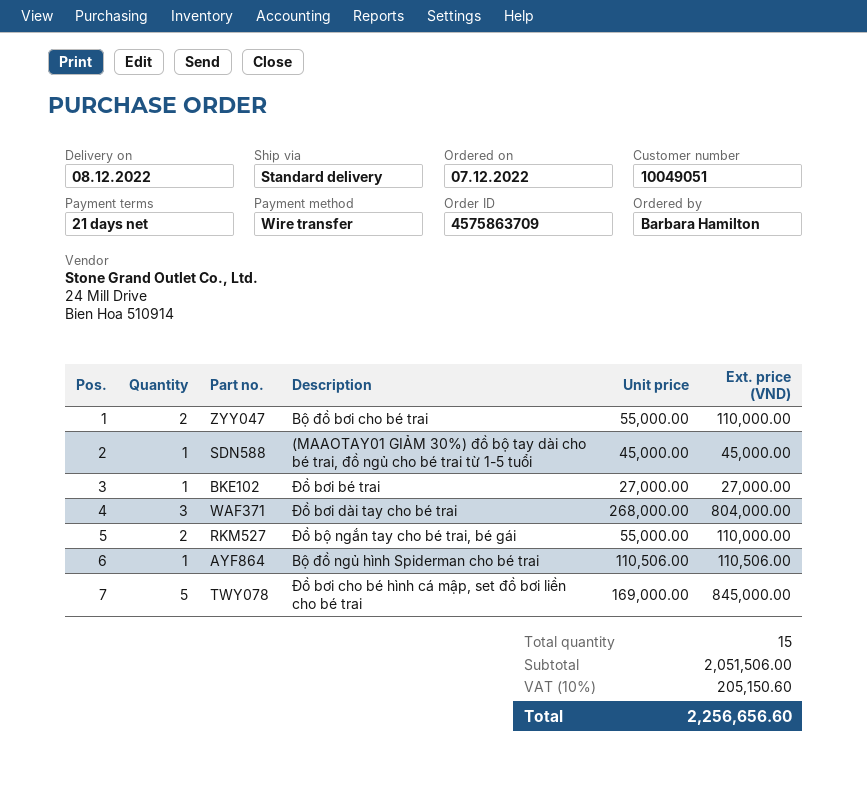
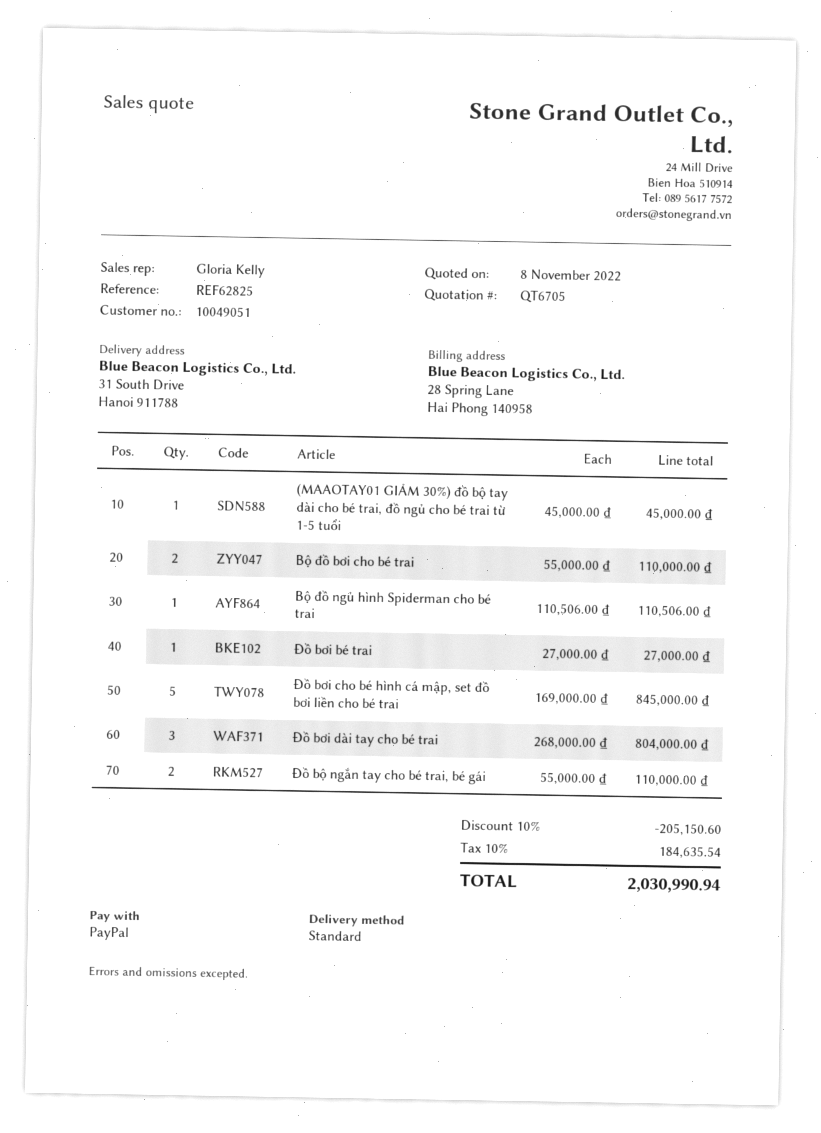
payment method: bank transfer -> PayPal
discount: none -> 10% = 205150.60
tax: 10% = 205150.60 -> 10% = 184635.54
total: 2256656.60 -> 2030990.94

